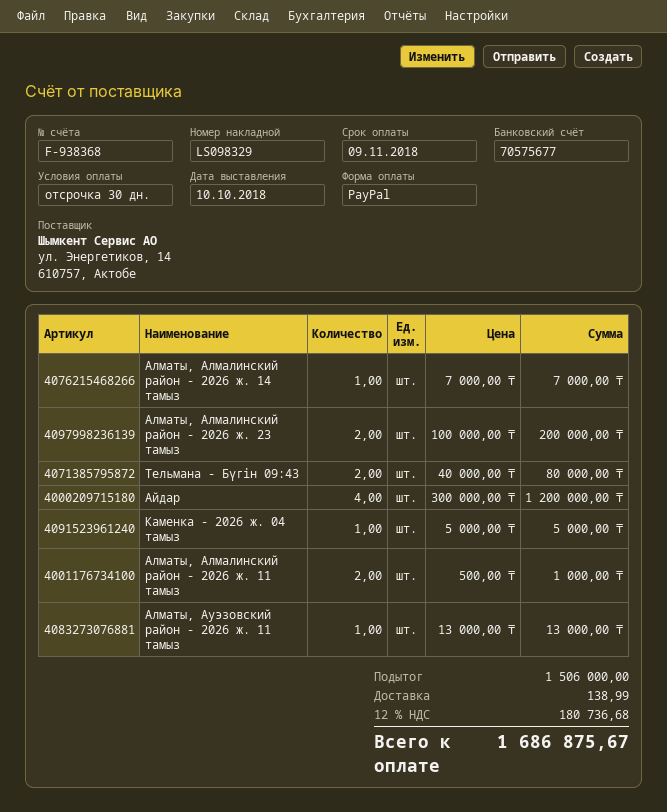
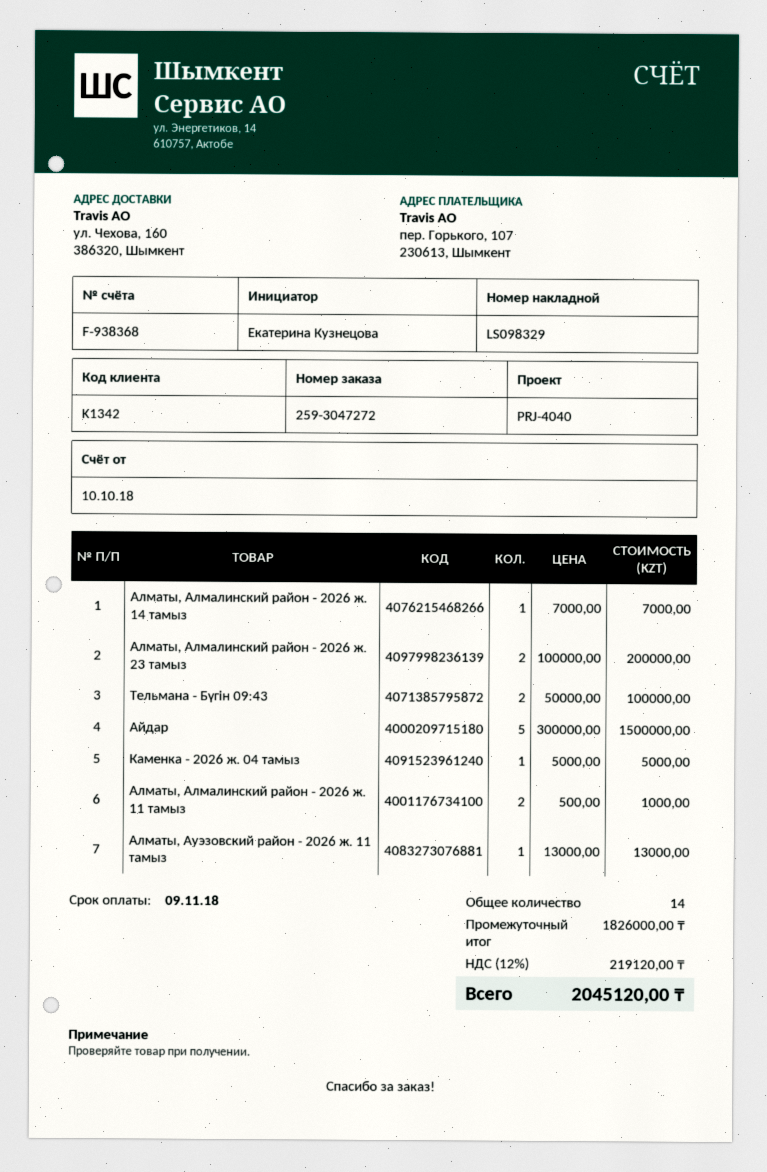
Тельмана - Бүгін 09:43: 2 x 40000.00 = 80000.00 -> 2 x 50000.00 = 100000.00
Айдар: 4 x 300000.00 = 1200000.00 -> 5 x 300000.00 = 1500000.00
subtotal: 1506000.00 -> 1826000.00
shipping: 138.99 -> none
tax: 12% = 180736.68 -> 12% = 219120.00
total: 1686875.67 -> 2045120.00

